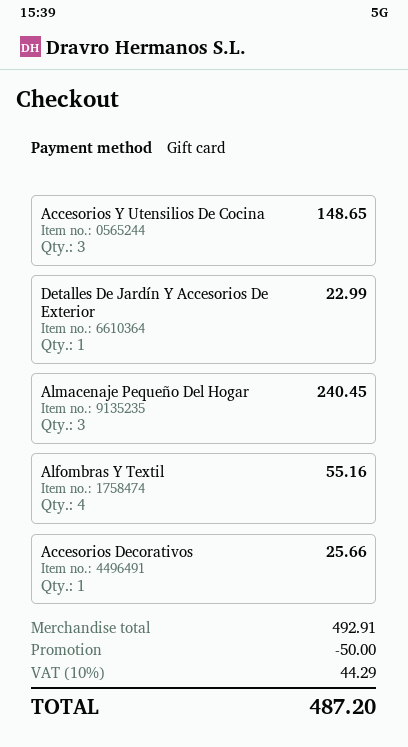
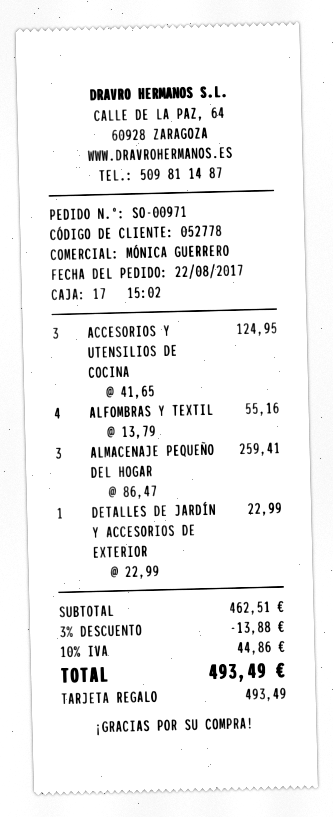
Accesorios Y Utensilios De Cocina: 3 for 148.65 -> 3 for 124.95
Almacenaje Pequeño Del Hogar: 3 for 240.45 -> 3 for 259.41
Accesorios Decorativos: 1 for 25.66 -> none
subtotal: 492.91 -> 462.51
discount: 50.00 -> 13.88
tax: 10% = 44.29 -> 10% = 44.86
total: 487.20 -> 493.49

